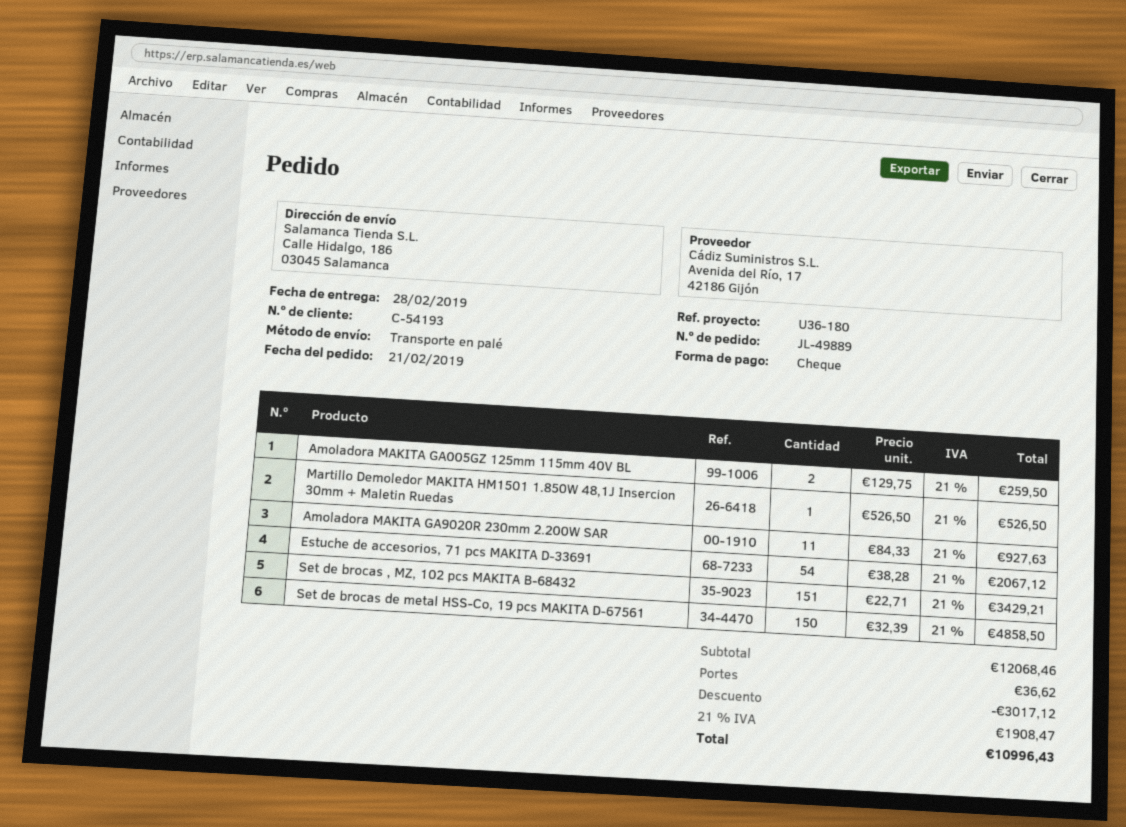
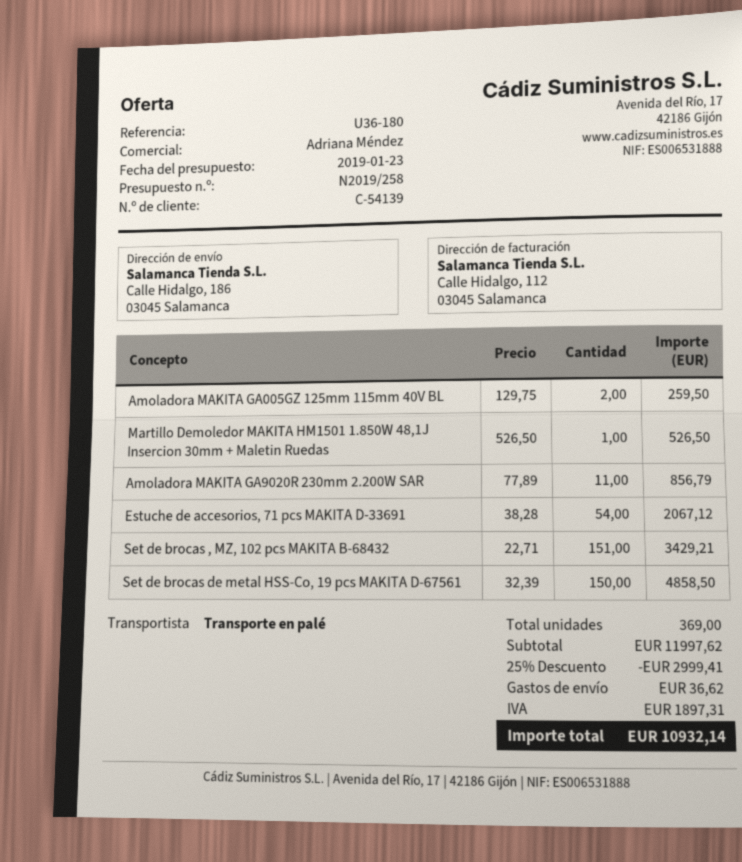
customer number: C-54193 -> C-54139
Amoladora MAKITA GA9020R 230mm 2.200W SAR: 11 x 84.33 = 927.63 -> 11 x 77.89 = 856.79
subtotal: 12068.46 -> 11997.62
discount: 3017.12 -> 2999.41
tax: 1908.47 -> 1897.31
total: 10996.43 -> 10932.14

